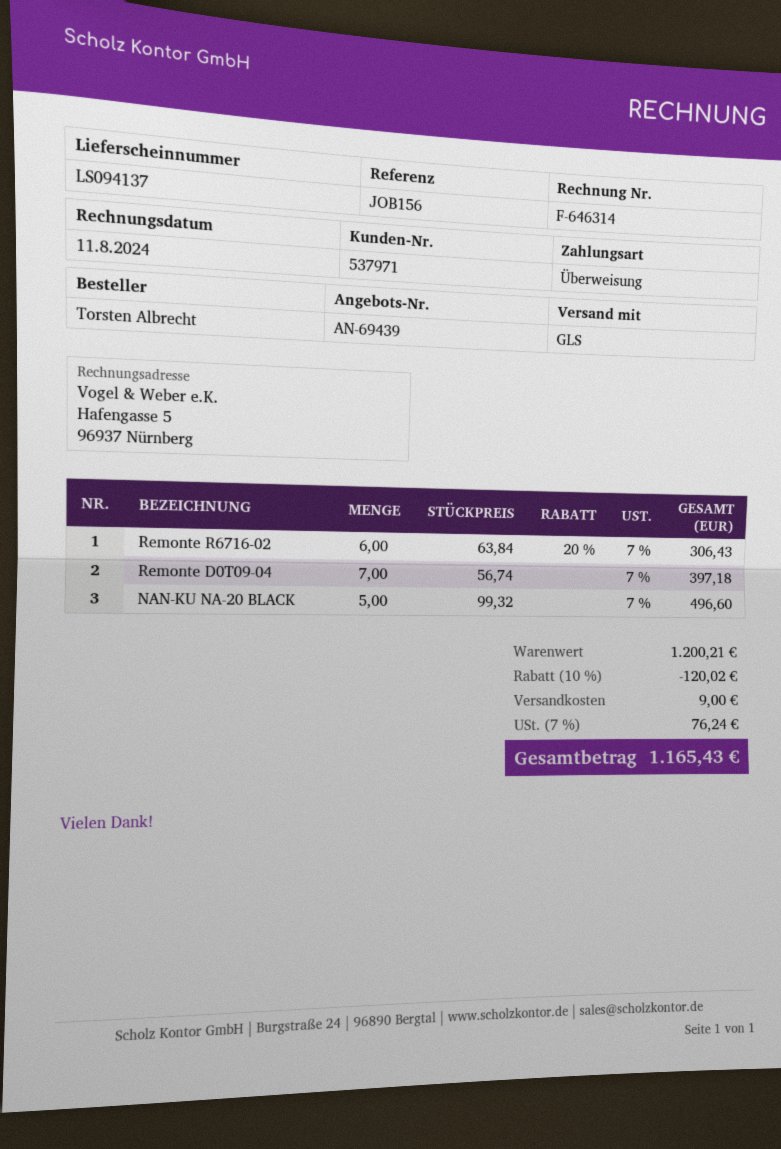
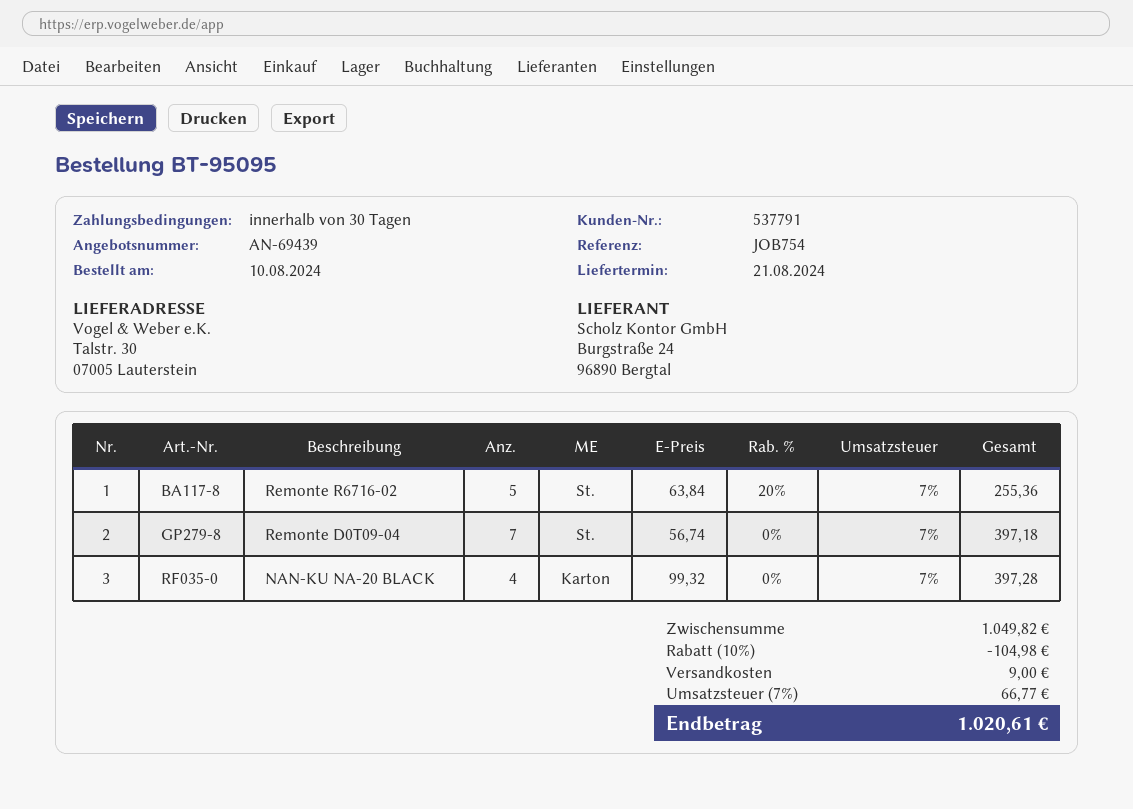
customer number: 537971 -> 537791
reference: JOB156 -> JOB754
Remonte R6716-02: 6 x 63.84 - 20% = 306.43 -> 5 x 63.84 - 20% = 255.36
NAN-KU NA-20 BLACK: 5 x 99.32 = 496.60 -> 4 x 99.32 = 397.28
subtotal: 1200.21 -> 1049.82
discount: 10% = 120.02 -> 10% = 104.98
tax: 7% = 76.24 -> 7% = 66.77
total: 1165.43 -> 1020.61

